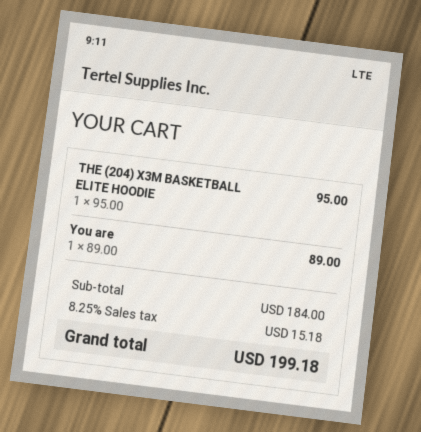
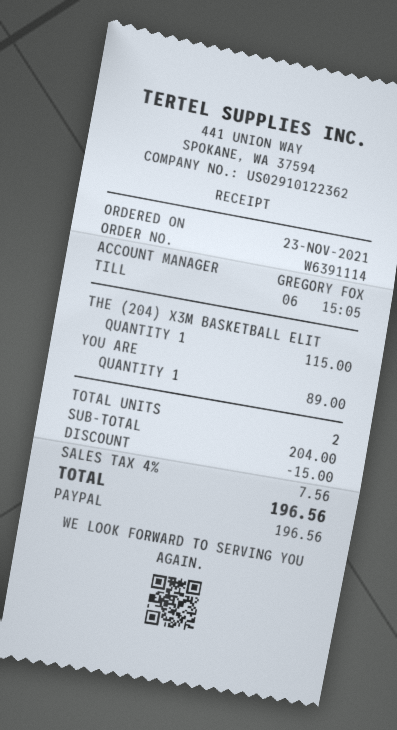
THE (204) X3M BASKETBALL ELITE HOODIE: 1 for 95.00 -> 1 for 115.00
subtotal: 184.00 -> 204.00
discount: none -> 15.00
tax: 8.25% = 15.18 -> 4% = 7.56
total: 199.18 -> 196.56

